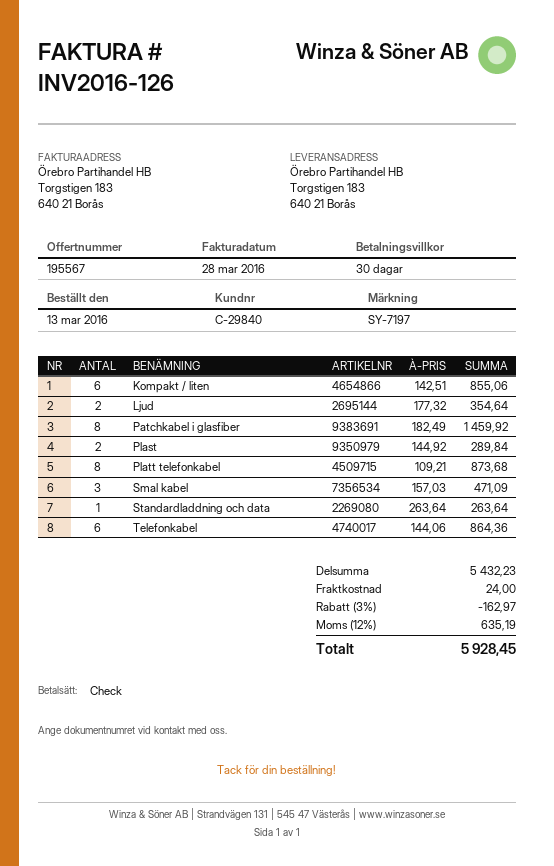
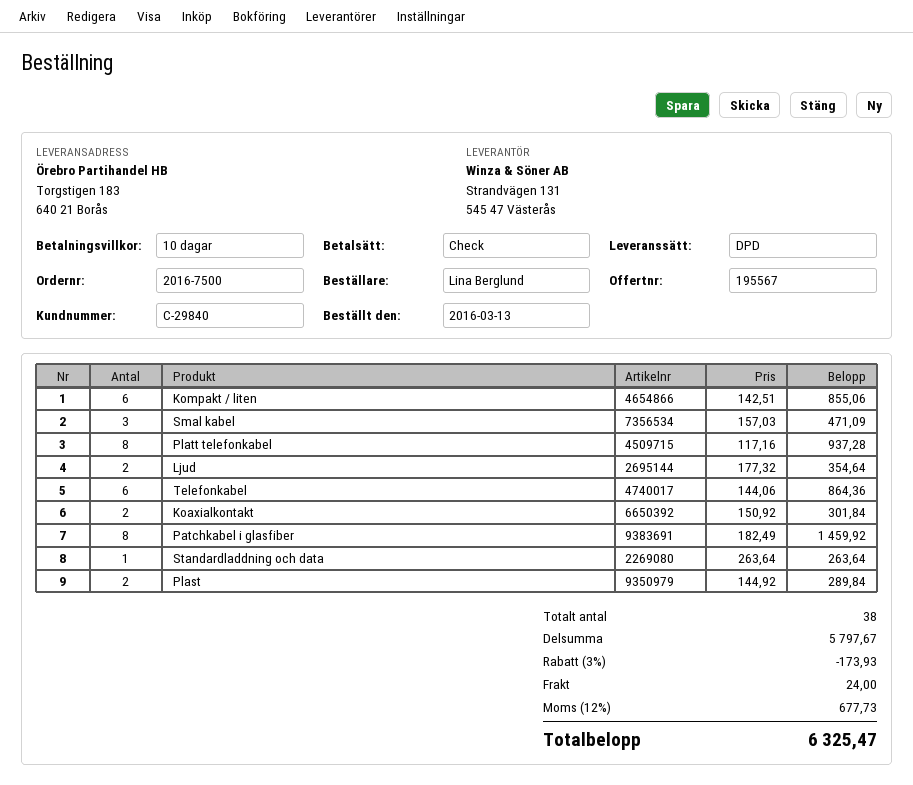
payment terms: 30 days -> 10 days
Platt telefonkabel: 8 x 109.21 = 873.68 -> 8 x 117.16 = 937.28
Koaxialkontakt: none -> 2 x 150.92 = 301.84
subtotal: 5432.23 -> 5797.67
discount: 3% = 162.97 -> 3% = 173.93
tax: 12% = 635.19 -> 12% = 677.73
total: 5928.45 -> 6325.47

